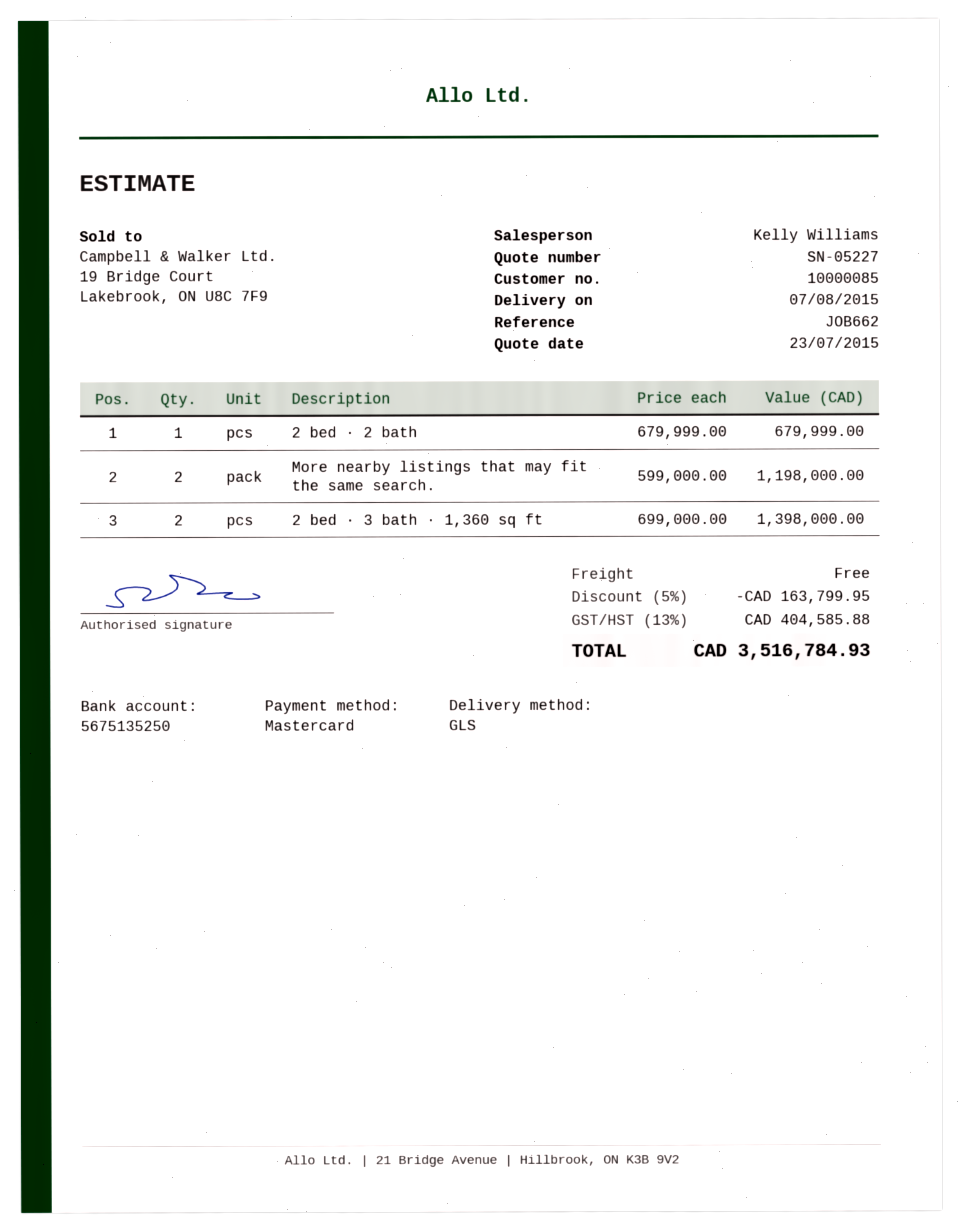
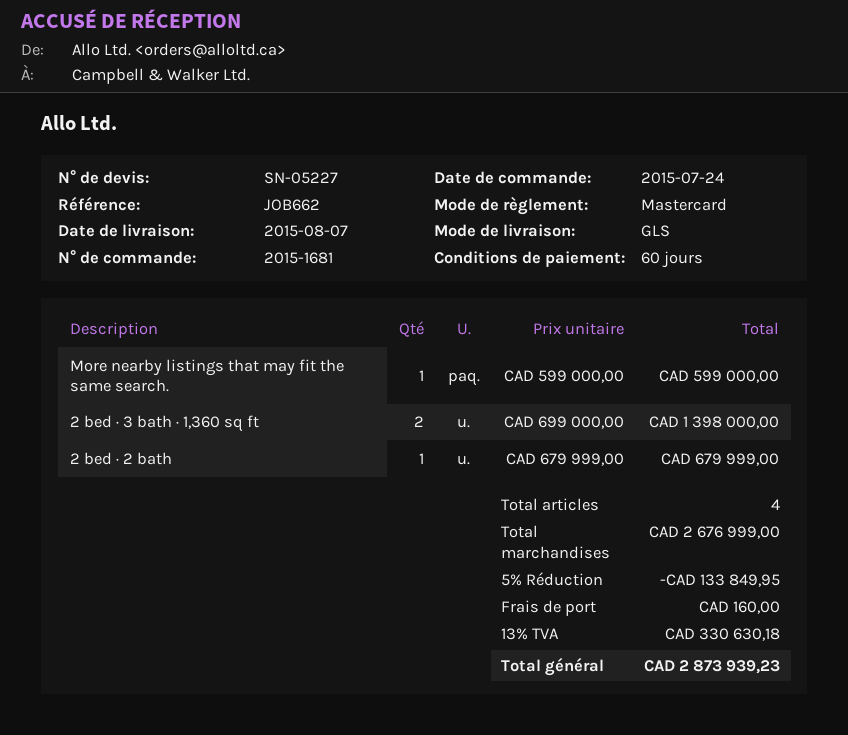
More nearby listings that may fit the same search.: 2 x 599000.00 = 1198000.00 -> 1 x 599000.00 = 599000.00
discount: 5% = 163799.95 -> 5% = 133849.95
shipping: 0.00 -> 160.00
tax: 13% = 404585.88 -> 13% = 330630.18
total: 3516784.93 -> 2873939.23

